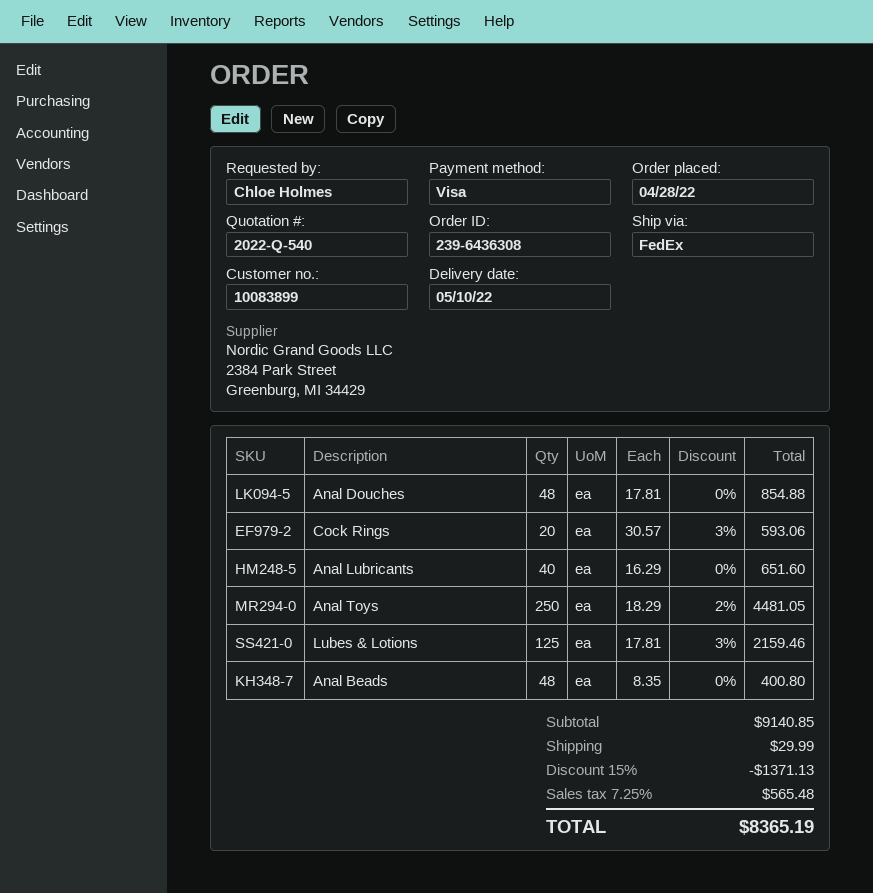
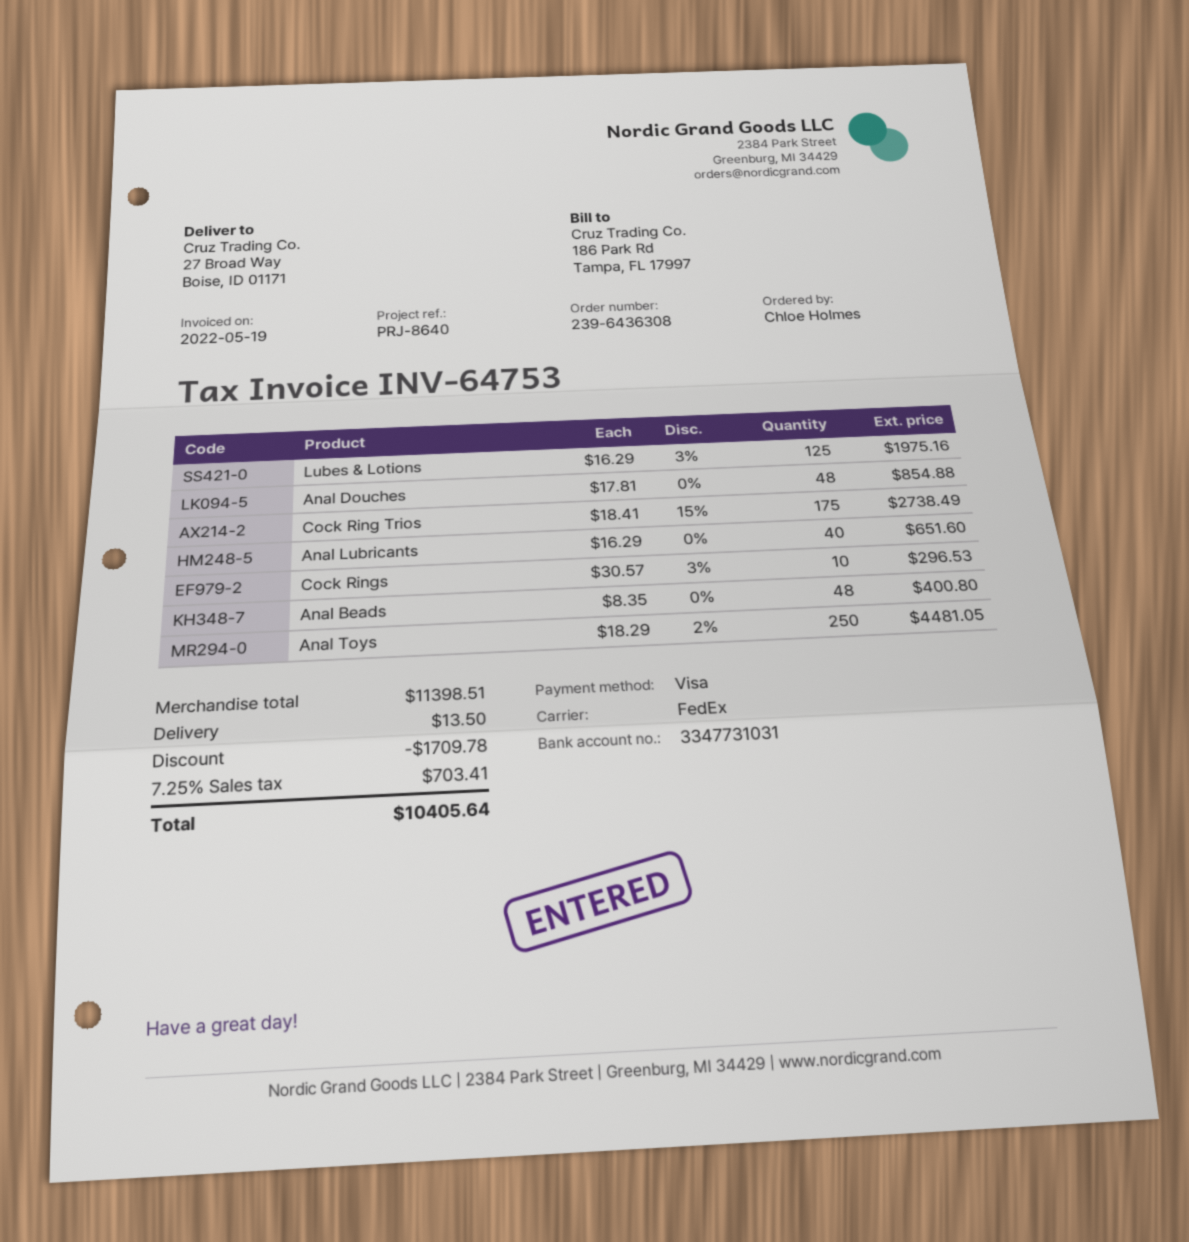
Cock Rings: 20 x 30.57 - 3% = 593.06 -> 10 x 30.57 - 3% = 296.53
Lubes & Lotions: 125 x 17.81 - 3% = 2159.46 -> 125 x 16.29 - 3% = 1975.16
Cock Ring Trios: none -> 175 x 18.41 - 15% = 2738.49
subtotal: 9140.85 -> 11398.51
discount: 1371.13 -> 1709.78
shipping: 29.99 -> 13.50
tax: 7.25% = 565.48 -> 7.25% = 703.41
total: 8365.19 -> 10405.64

